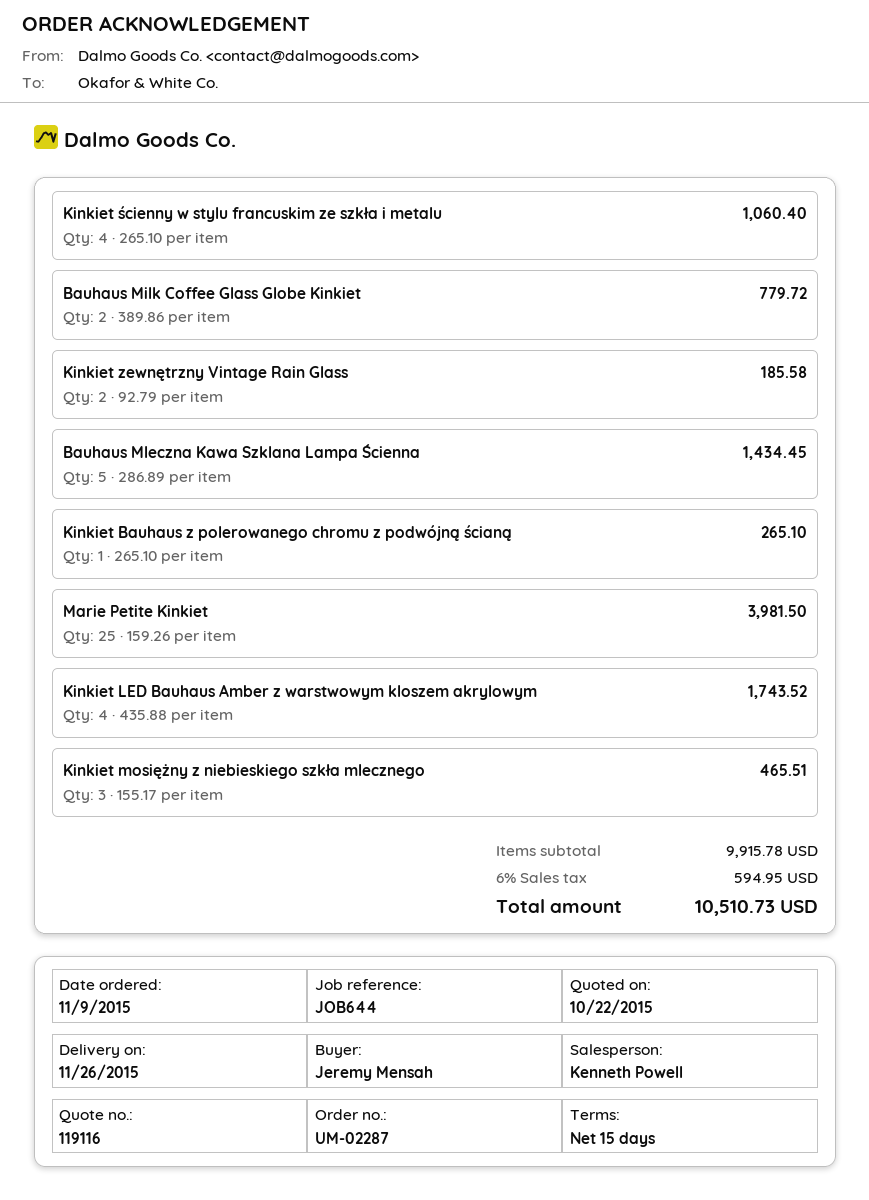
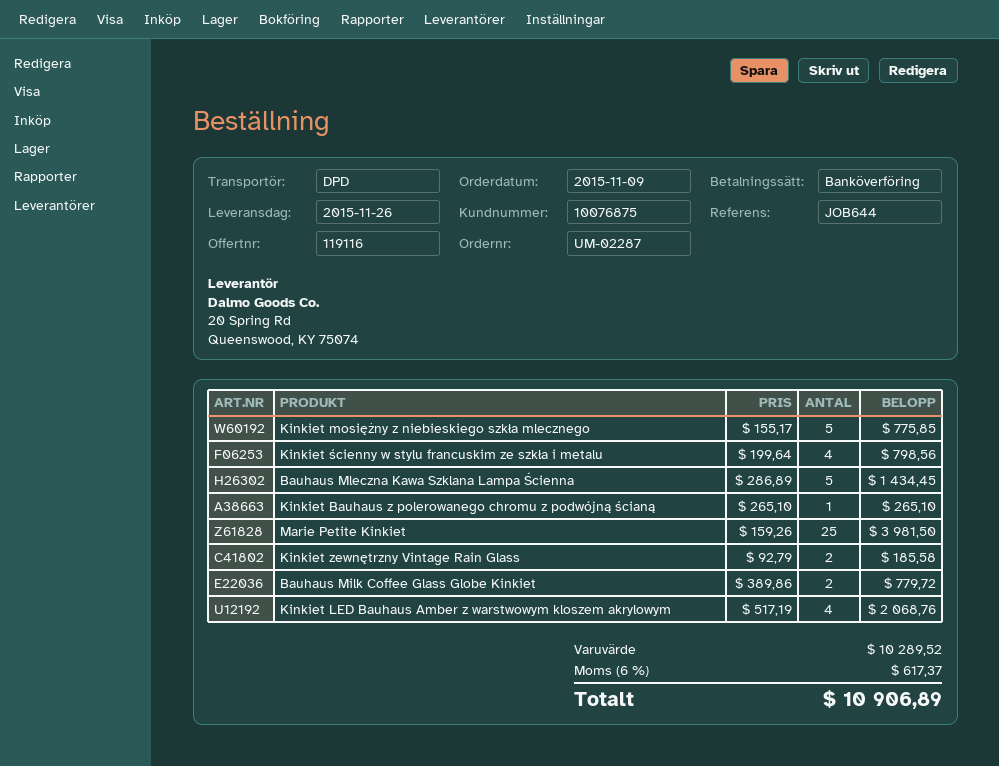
Kinkiet ścienny w stylu francuskim ze szkła i metalu: 4 x 265.10 = 1060.40 -> 4 x 199.64 = 798.56
Kinkiet LED Bauhaus Amber z warstwowym kloszem akrylowym: 4 x 435.88 = 1743.52 -> 4 x 517.19 = 2068.76
Kinkiet mosiężny z niebieskiego szkła mlecznego: 3 x 155.17 = 465.51 -> 5 x 155.17 = 775.85
subtotal: 9915.78 -> 10289.52
tax: 6% = 594.95 -> 6% = 617.37
total: 10510.73 -> 10906.89

